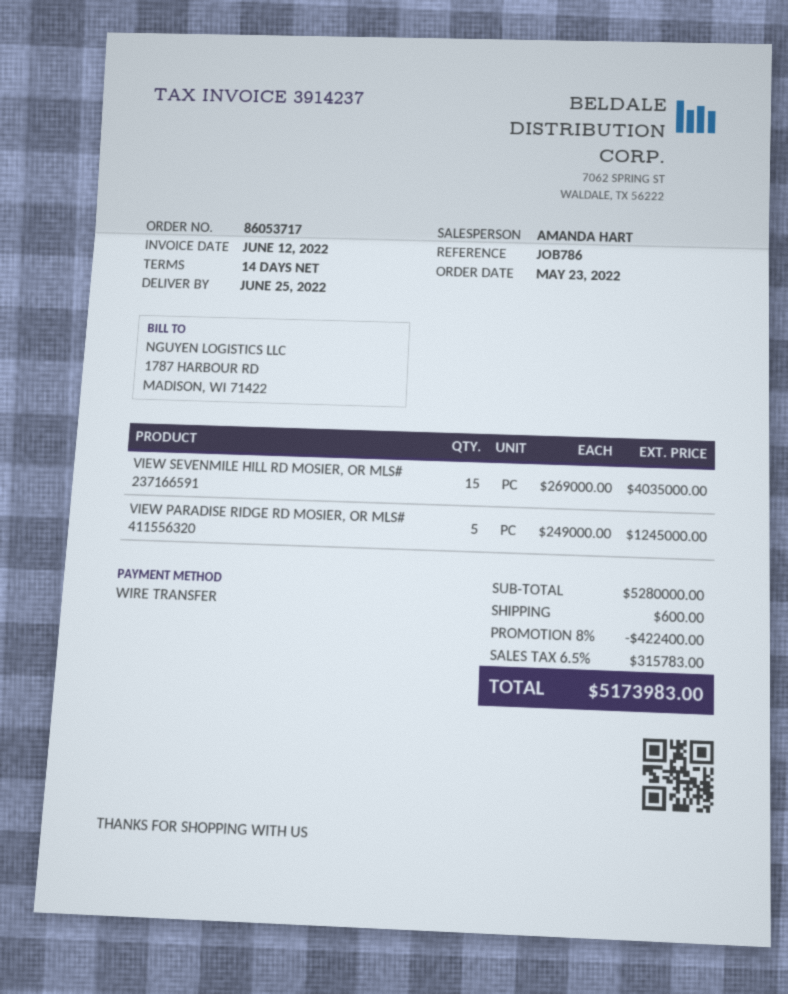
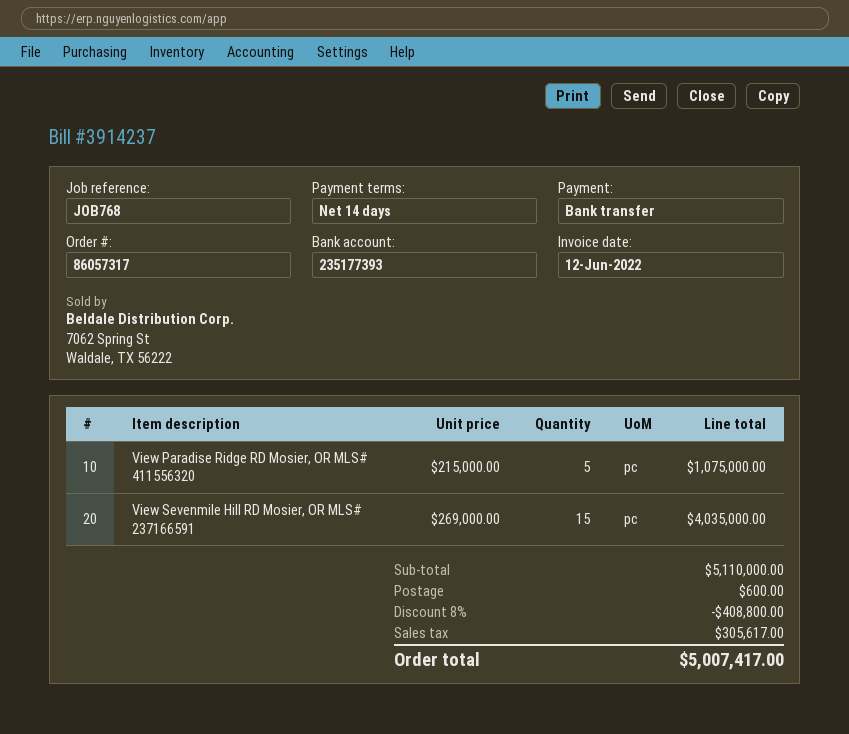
order number: 86053717 -> 86057317
reference: JOB786 -> JOB768
VIEW PARADISE RIDGE RD MOSIER, OR MLS# 411556320: 5 x 249000.00 = 1245000.00 -> 5 x 215000.00 = 1075000.00
subtotal: 5280000.00 -> 5110000.00
discount: 8% = 422400.00 -> 8% = 408800.00
tax: 315783.00 -> 305617.00
total: 5173983.00 -> 5007417.00

